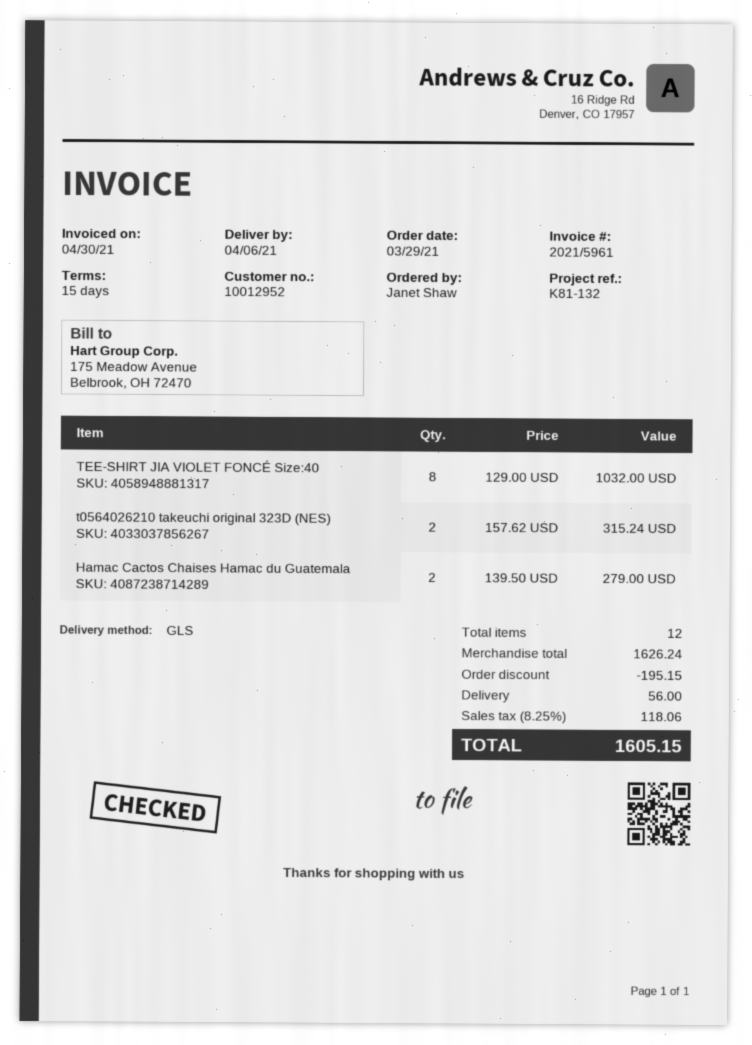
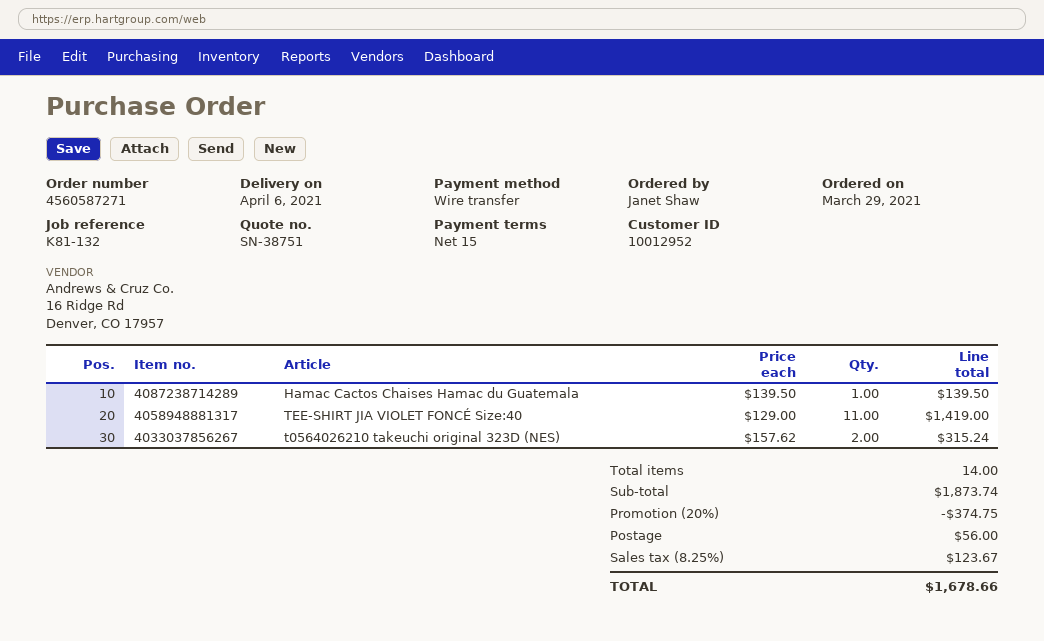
TEE-SHIRT JIA VIOLET FONCÉ Size:40: 8 x 129.00 = 1032.00 -> 11 x 129.00 = 1419.00
Hamac Cactos Chaises Hamac du Guatemala: 2 x 139.50 = 279.00 -> 1 x 139.50 = 139.50
total quantity: 12 -> 14
subtotal: 1626.24 -> 1873.74
discount: 195.15 -> 374.75
tax: 8.25% = 118.06 -> 8.25% = 123.67
total: 1605.15 -> 1678.66

